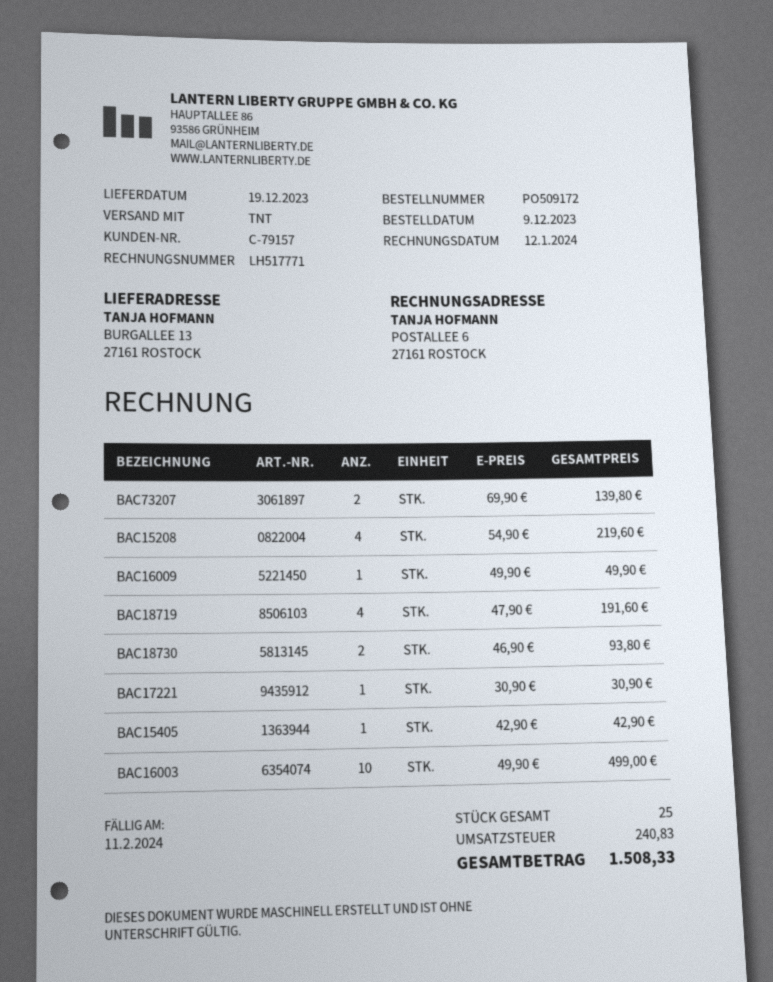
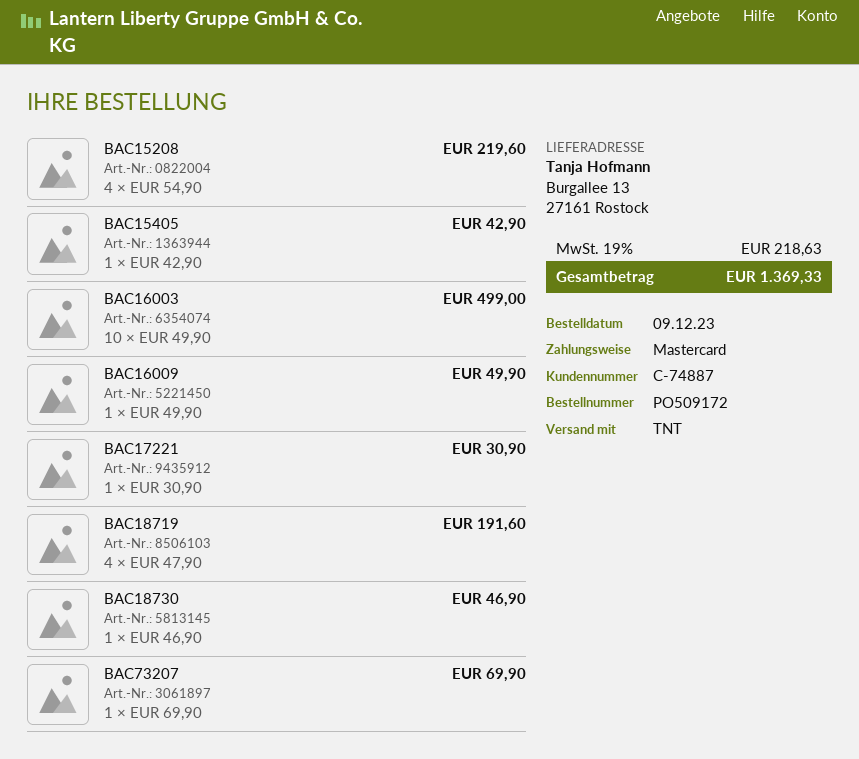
customer number: C-79157 -> C-74887
BAC73207: 2 x 69.90 = 139.80 -> 1 x 69.90 = 69.90
BAC18730: 2 x 46.90 = 93.80 -> 1 x 46.90 = 46.90
tax: 240.83 -> 218.63
total: 1508.33 -> 1369.33

